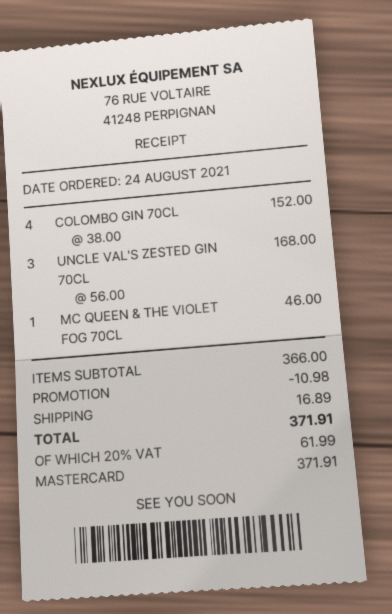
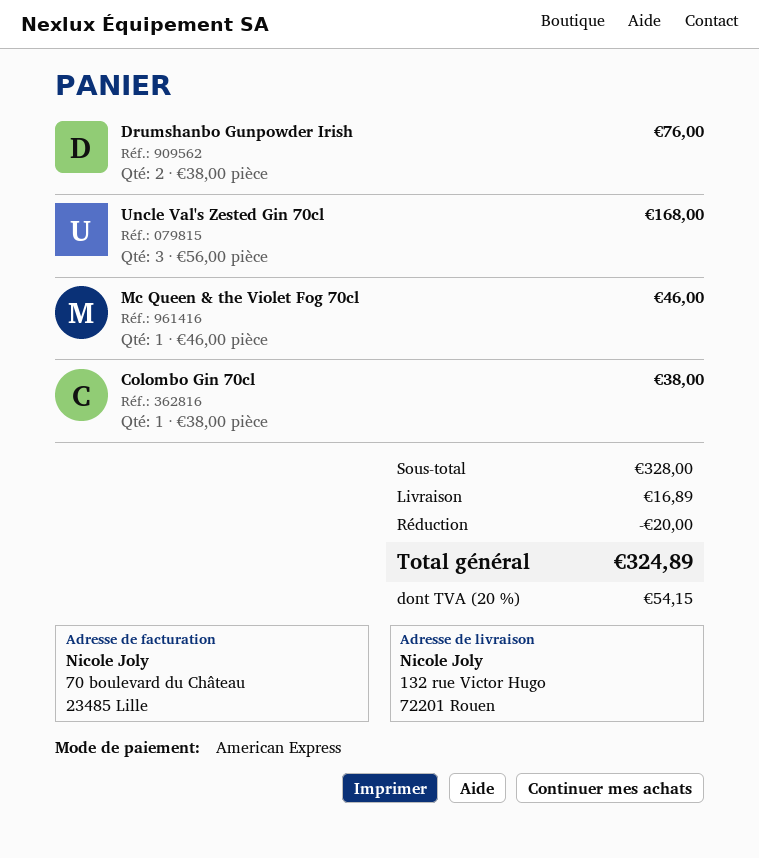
payment method: Mastercard -> American Express
COLOMBO GIN 70CL: 4 x 38.00 = 152.00 -> 1 x 38.00 = 38.00
Drumshanbo Gunpowder Irish: none -> 2 x 38.00 = 76.00
subtotal: 366.00 -> 328.00
discount: 10.98 -> 20.00
tax: 20% = 61.99 -> 20% = 54.15
total: 371.91 -> 324.89

